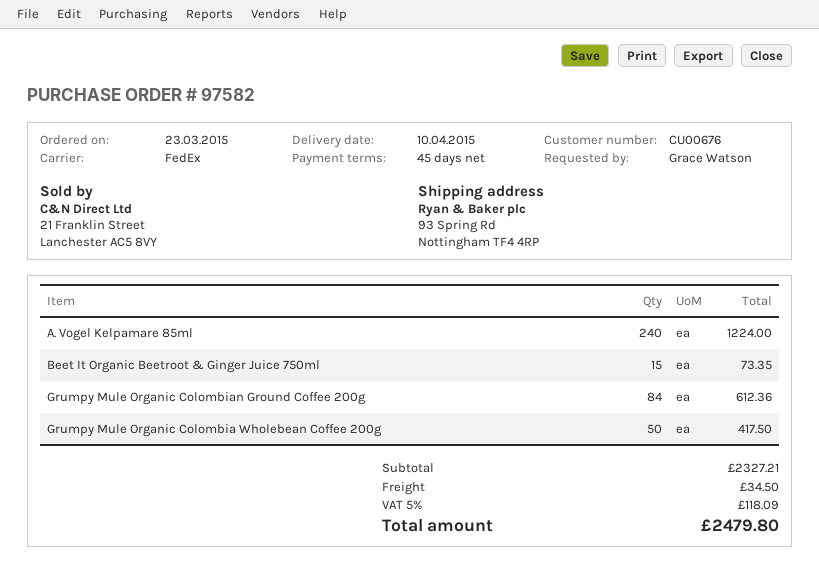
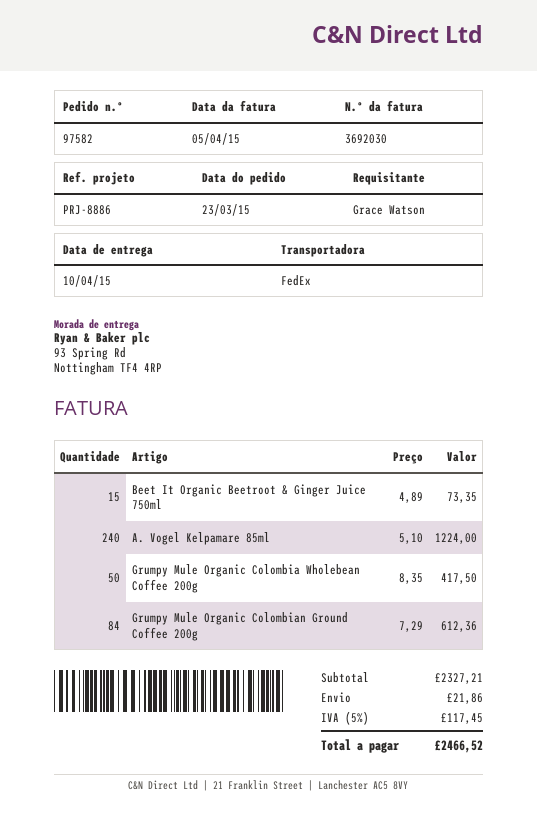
shipping: 34.50 -> 21.86
tax: 5% = 118.09 -> 5% = 117.45
total: 2479.80 -> 2466.52

